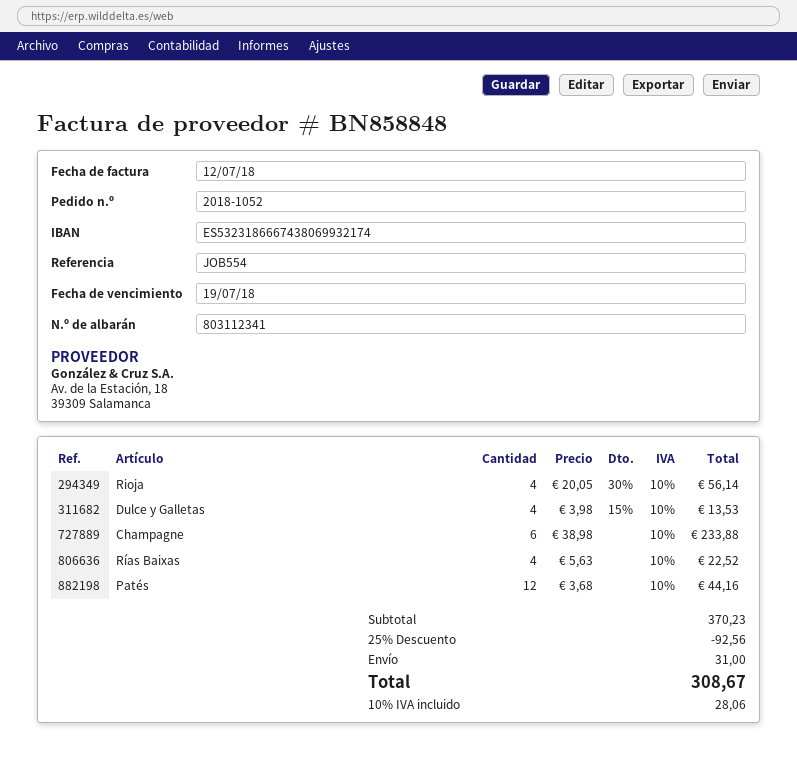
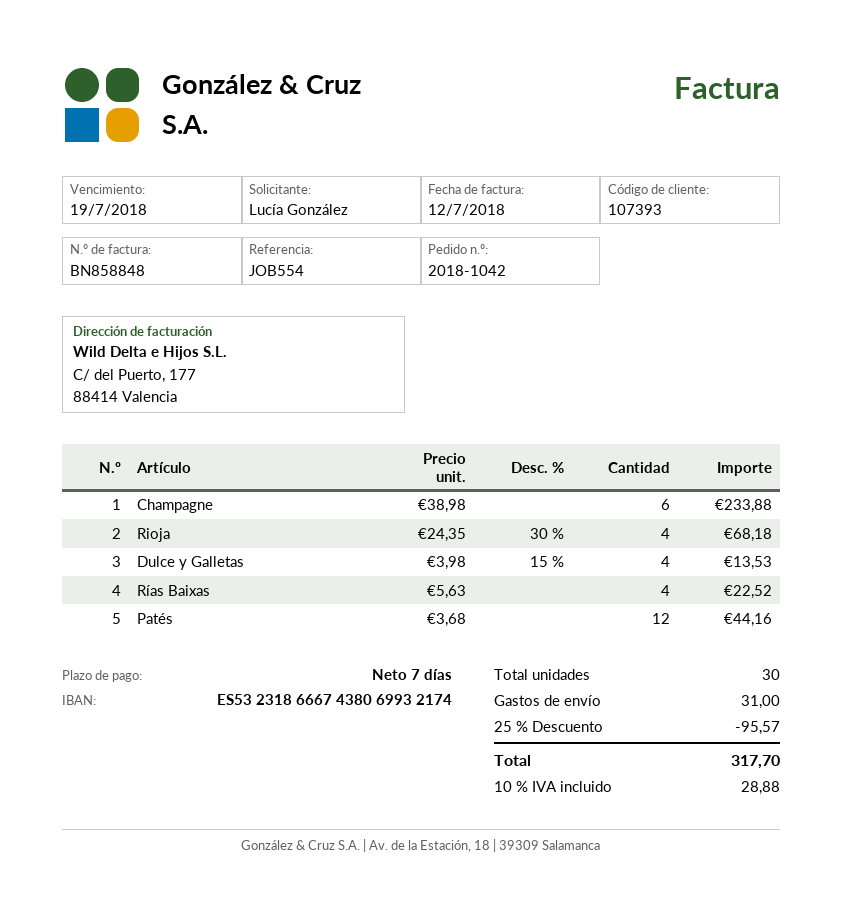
order number: 2018-1052 -> 2018-1042
Rioja: 4 x 20.05 - 30% = 56.14 -> 4 x 24.35 - 30% = 68.18
discount: 25% = 92.56 -> 25% = 95.57
tax: 10% = 28.06 -> 10% = 28.88
total: 308.67 -> 317.70

